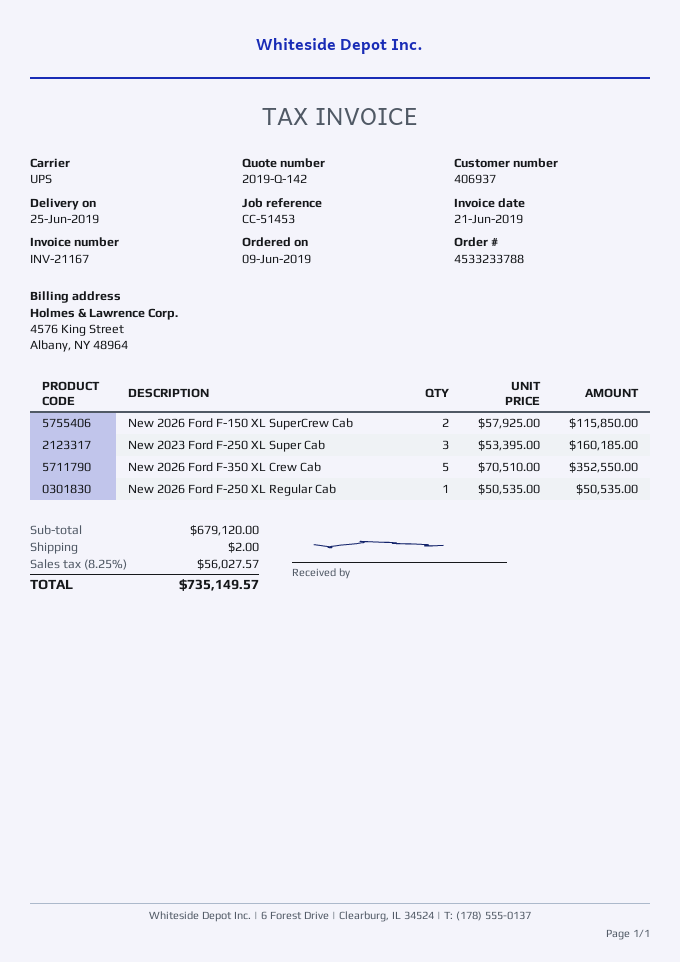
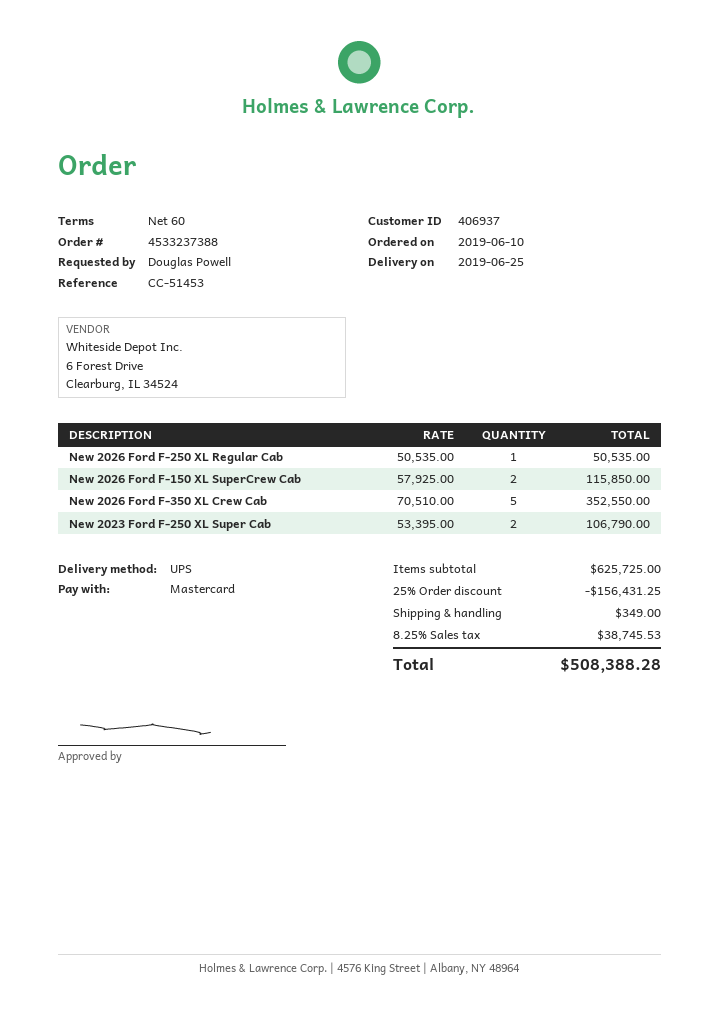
order number: 4533233788 -> 4533237388
order date: 2019-06-09 -> 2019-06-10
New 2023 Ford F-250 XL Super Cab: 3 x 53395.00 = 160185.00 -> 2 x 53395.00 = 106790.00
subtotal: 679120.00 -> 625725.00
discount: none -> 25% = 156431.25
shipping: 2.00 -> 349.00
tax: 8.25% = 56027.57 -> 8.25% = 38745.53
total: 735149.57 -> 508388.28

